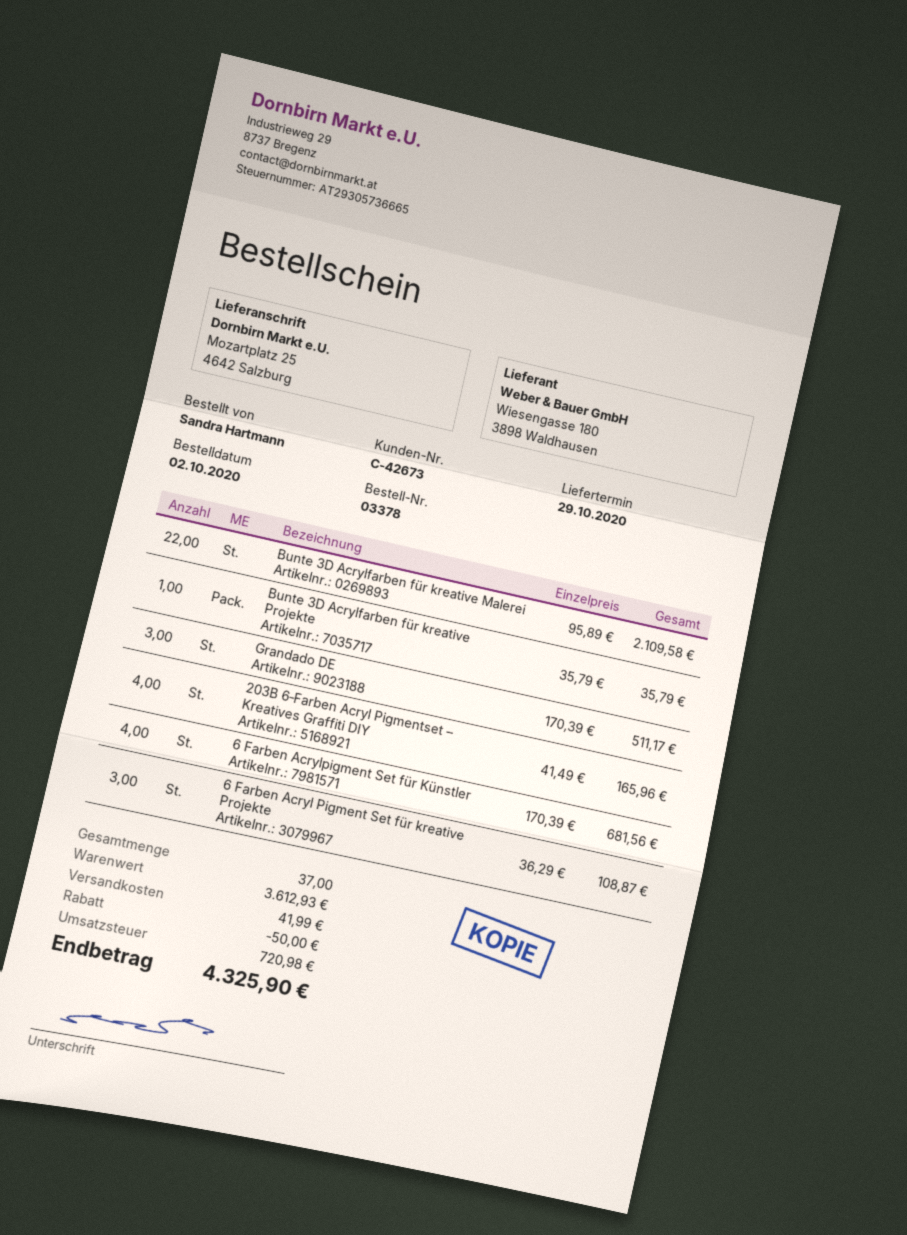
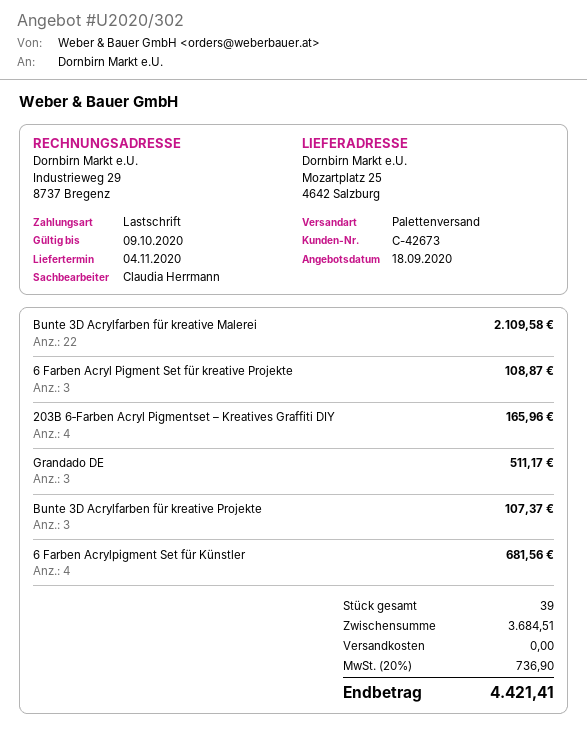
delivery date: 2020-10-29 -> 2020-11-04
Bunte 3D Acrylfarben für kreative Projekte: 1 for 35.79 -> 3 for 107.37
total quantity: 37 -> 39
subtotal: 3612.93 -> 3684.51
discount: 50.00 -> none
shipping: 41.99 -> 0.00
tax: 720.98 -> 736.90
total: 4325.90 -> 4421.41

